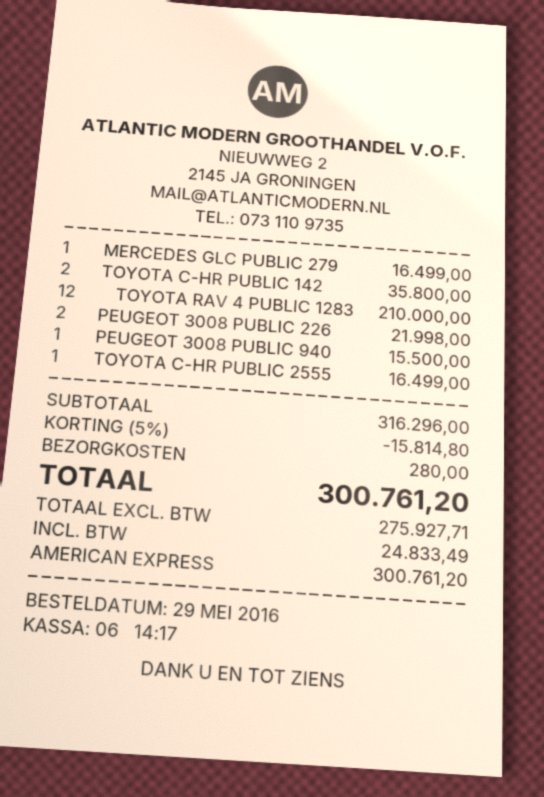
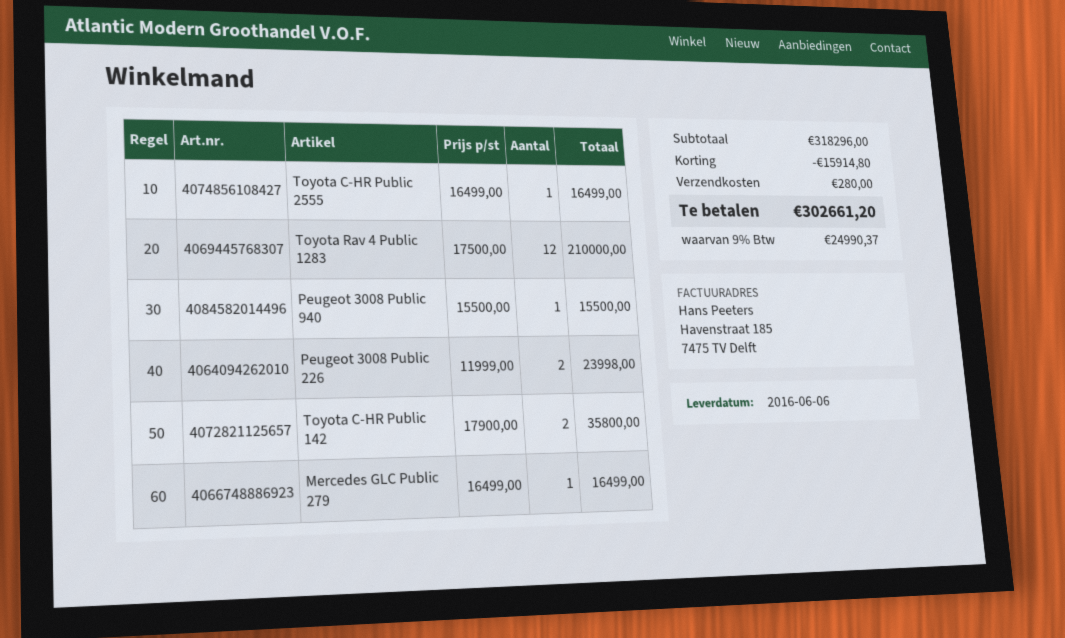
PEUGEOT 3008 PUBLIC 226: 2 for 21998.00 -> 2 for 23998.00
subtotal: 316296.00 -> 318296.00
discount: 15814.80 -> 15914.80
tax: 24833.49 -> 24990.37
total: 300761.20 -> 302661.20

